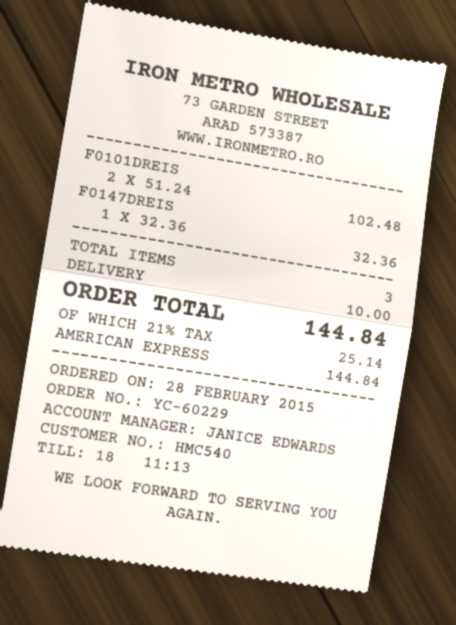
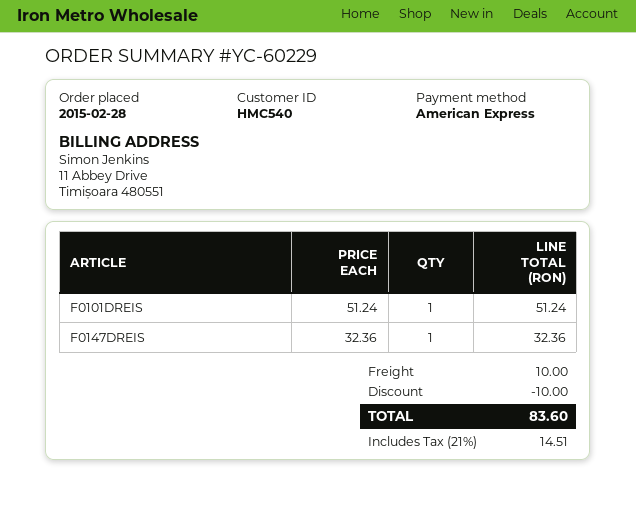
F0101DREIS: 2 x 51.24 = 102.48 -> 1 x 51.24 = 51.24
discount: none -> 10.00
tax: 21% = 25.14 -> 21% = 14.51
total: 144.84 -> 83.60

